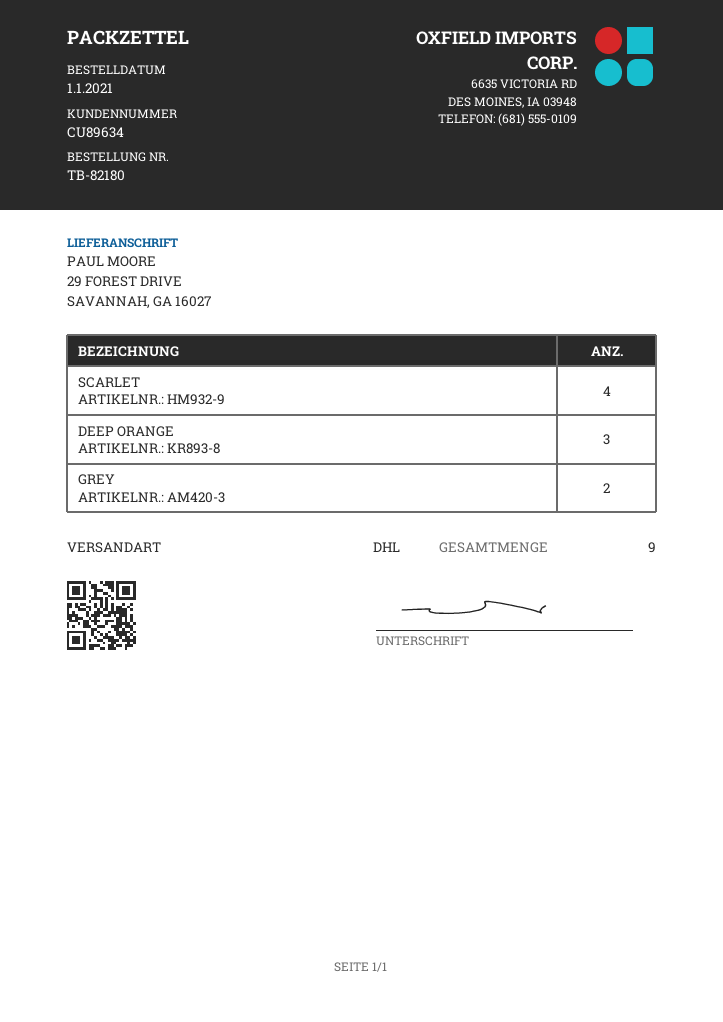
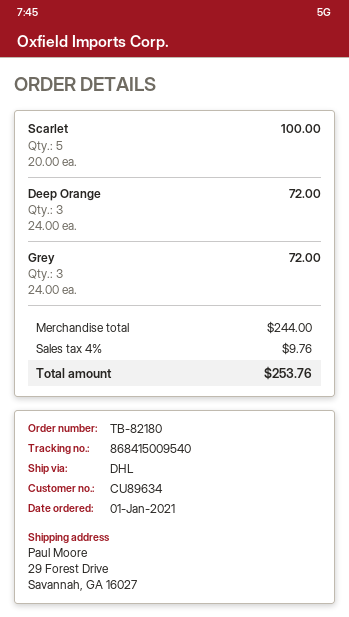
SCARLET: 4 -> 5
GREY: 2 -> 3

